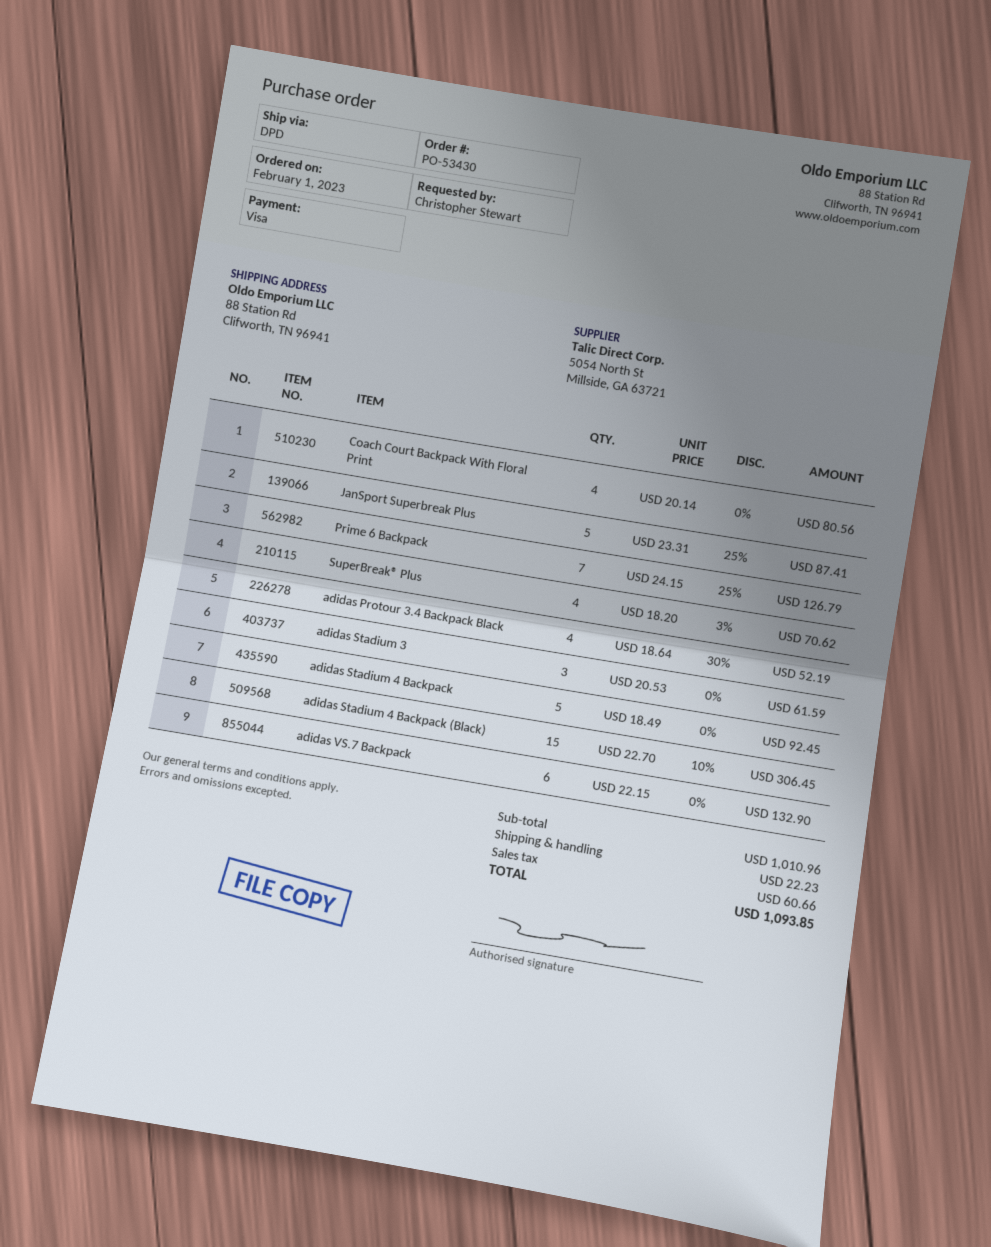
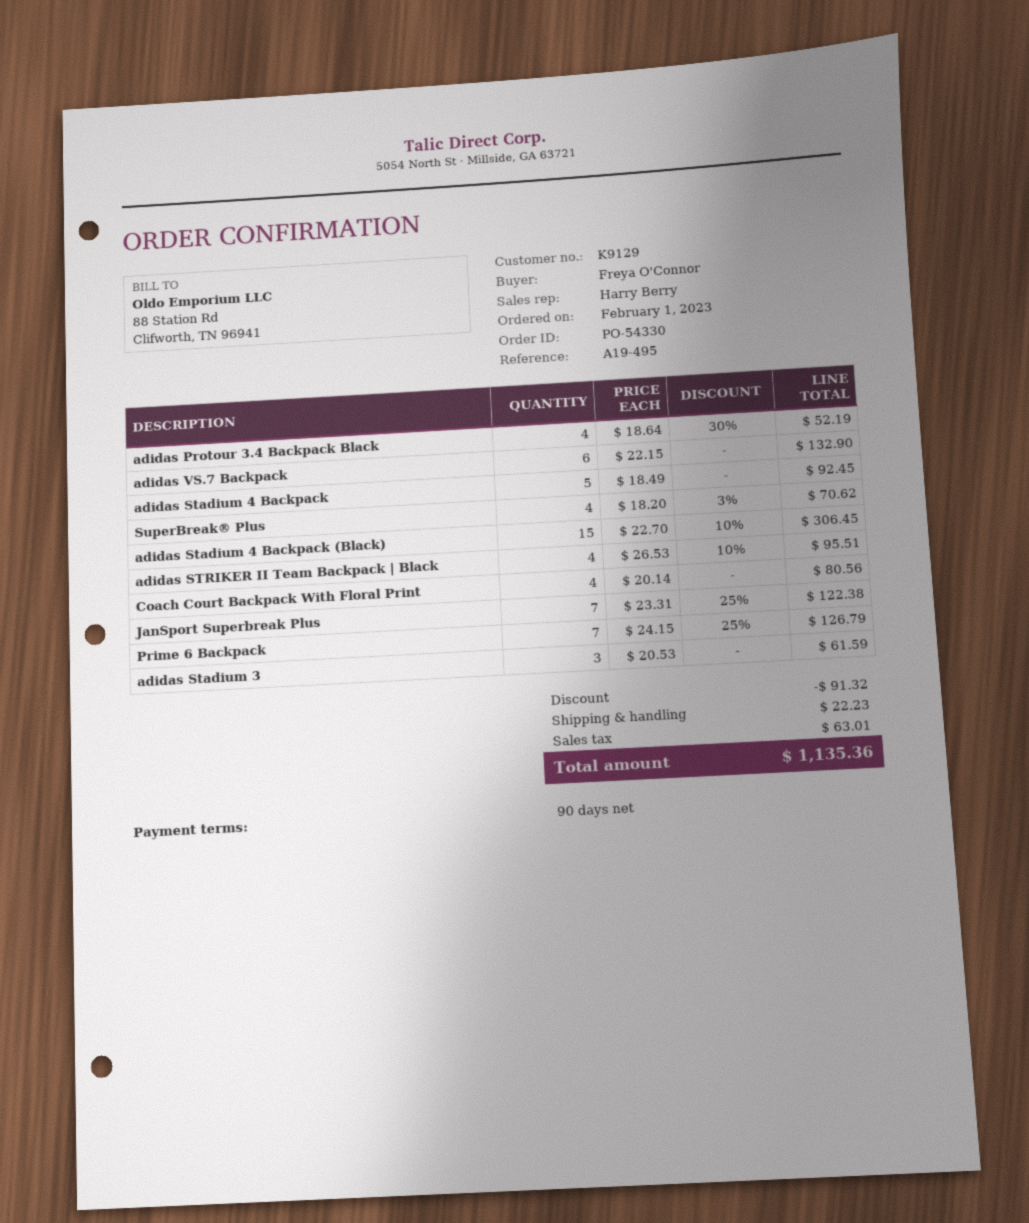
order number: PO-53430 -> PO-54330
ordered by: Christopher Stewart -> Freya O'Connor
JanSport Superbreak Plus: 5 x 23.31 - 25% = 87.41 -> 7 x 23.31 - 25% = 122.38
adidas STRIKER II Team Backpack | Black: none -> 4 x 26.53 - 10% = 95.51
discount: none -> 91.32
tax: 60.66 -> 63.01
total: 1093.85 -> 1135.36

